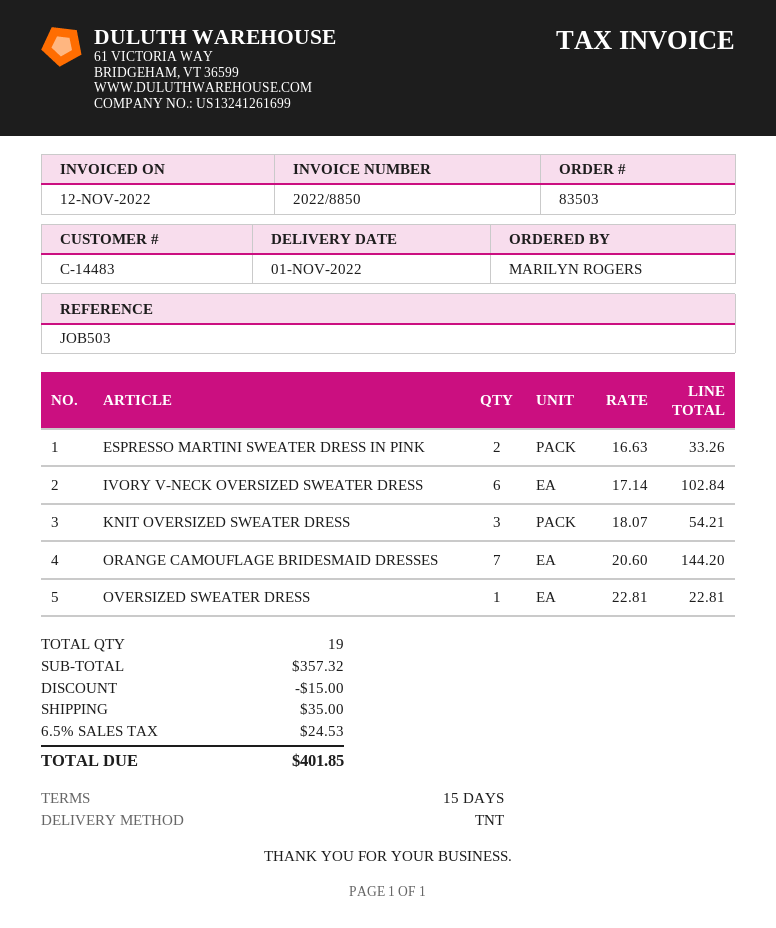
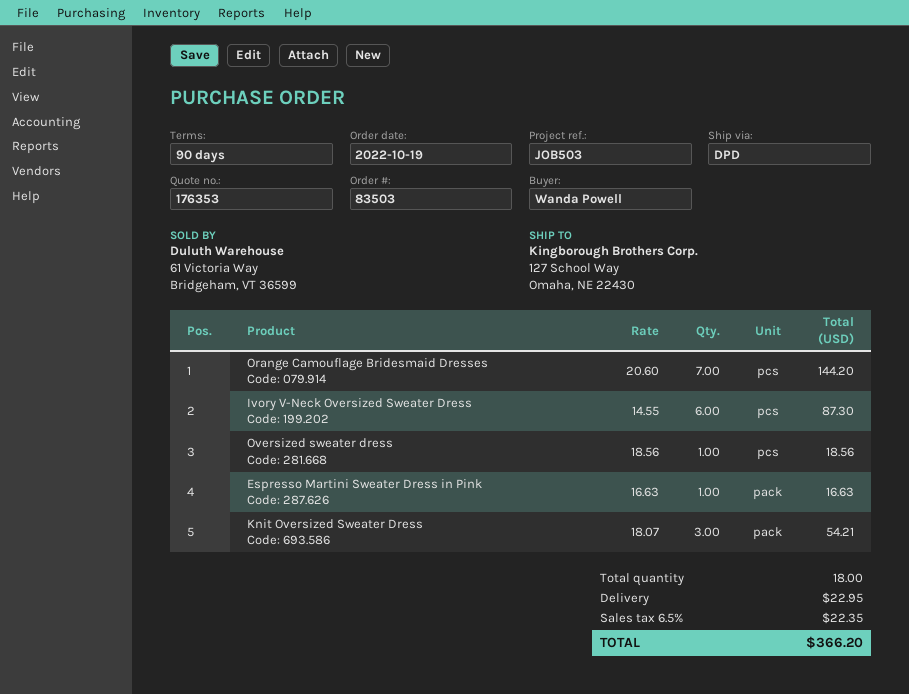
payment terms: 15 days -> 90 days
ordered by: MARILYN ROGERS -> Wanda Powell
shipping method: TNT -> DPD
ESPRESSO MARTINI SWEATER DRESS IN PINK: 2 x 16.63 = 33.26 -> 1 x 16.63 = 16.63
IVORY V-NECK OVERSIZED SWEATER DRESS: 6 x 17.14 = 102.84 -> 6 x 14.55 = 87.30
OVERSIZED SWEATER DRESS: 1 x 22.81 = 22.81 -> 1 x 18.56 = 18.56
total quantity: 19 -> 18
discount: 15.00 -> none
shipping: 35.00 -> 22.95
tax: 6.5% = 24.53 -> 6.5% = 22.35
total: 401.85 -> 366.20

